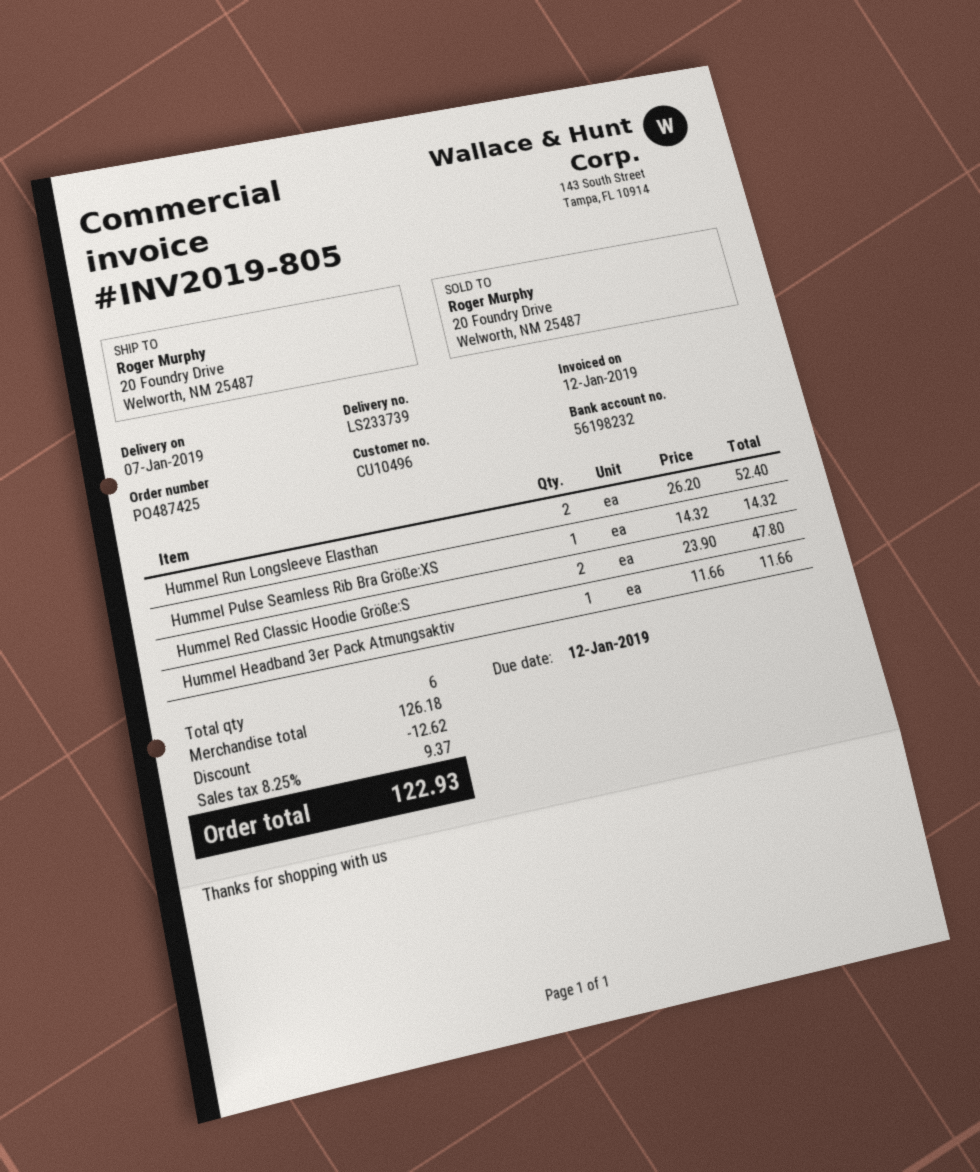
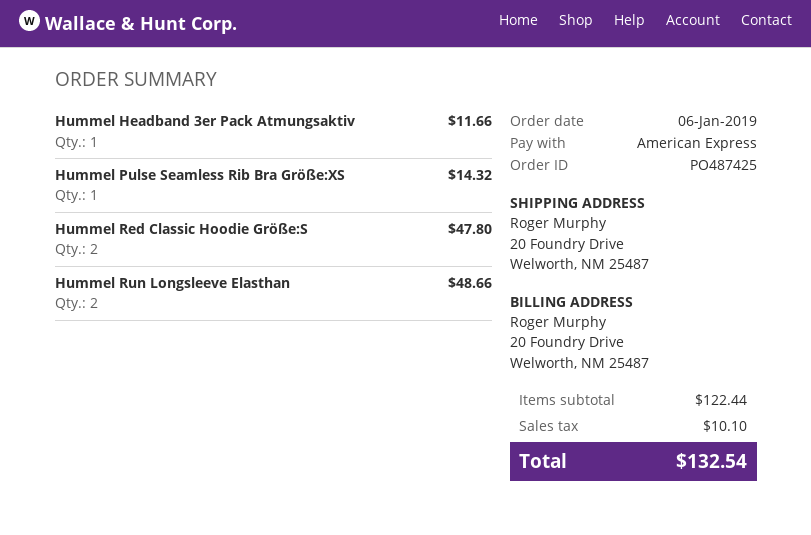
Hummel Run Longsleeve Elasthan: 2 for 52.40 -> 2 for 48.66
subtotal: 126.18 -> 122.44
discount: 12.62 -> none
tax: 9.37 -> 10.10
total: 122.93 -> 132.54

